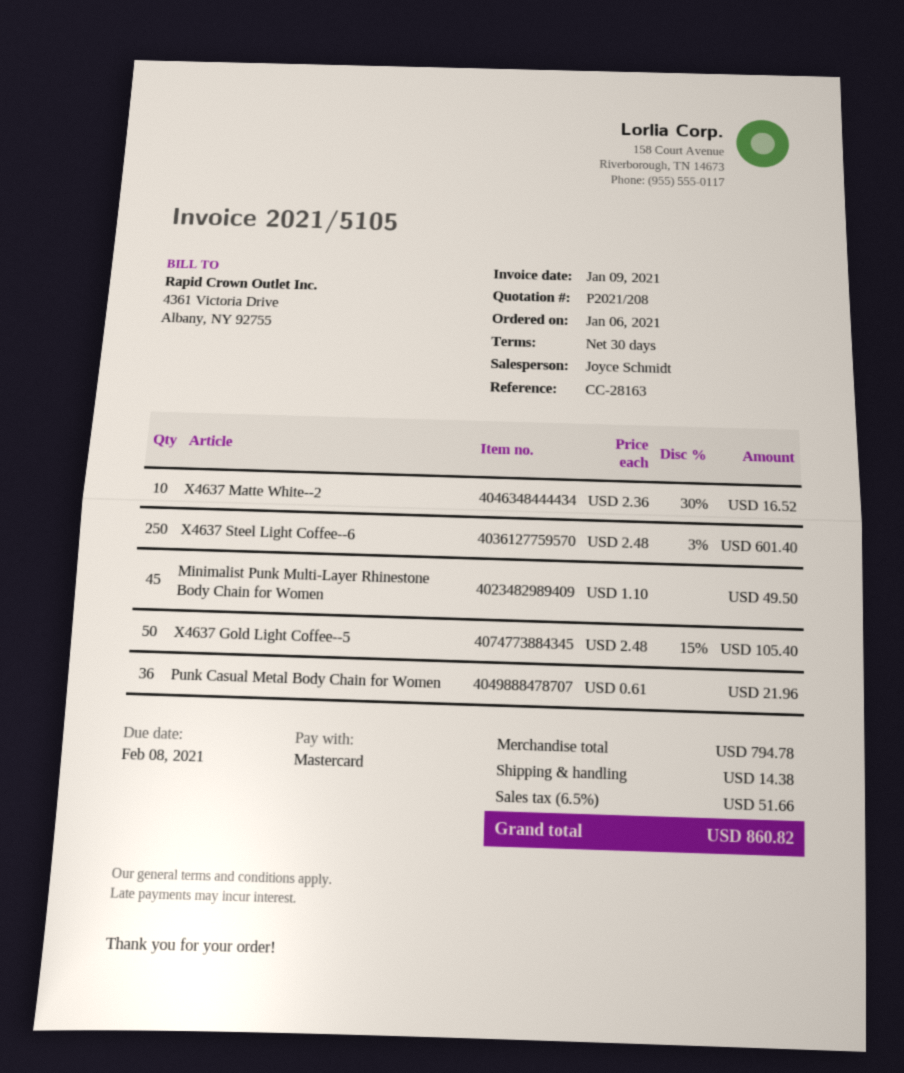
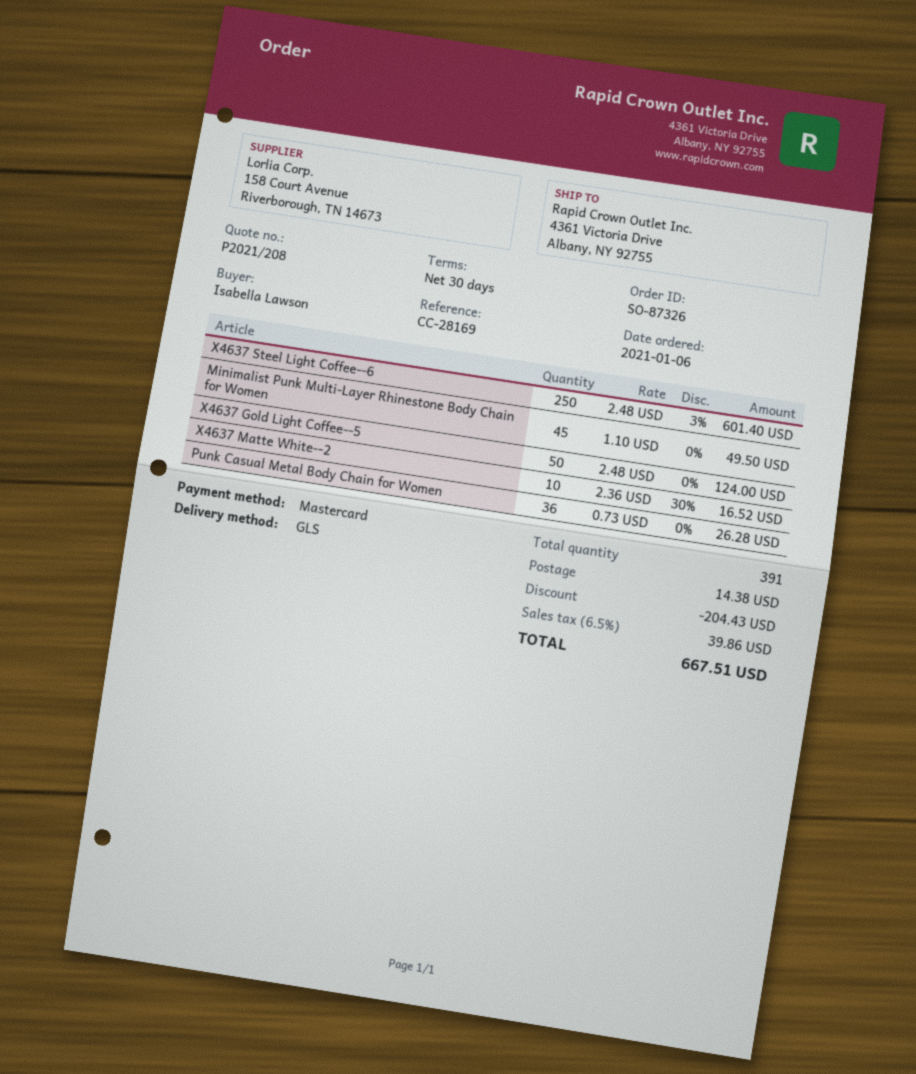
reference: CC-28163 -> CC-28169
X4637 Gold Light Coffee--5: 50 x 2.48 - 15% = 105.40 -> 50 x 2.48 = 124.00
Punk Casual Metal Body Chain for Women: 36 x 0.61 = 21.96 -> 36 x 0.73 = 26.28
discount: none -> 204.43
tax: 6.5% = 51.66 -> 6.5% = 39.86
total: 860.82 -> 667.51

